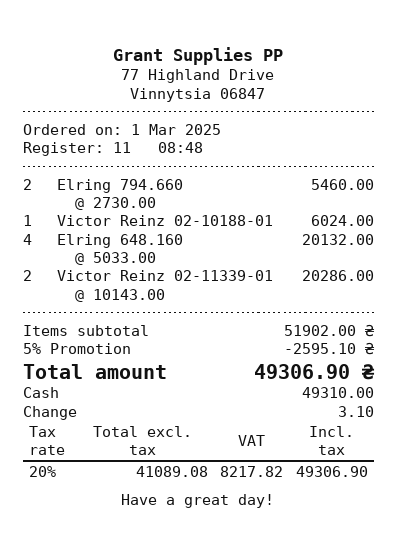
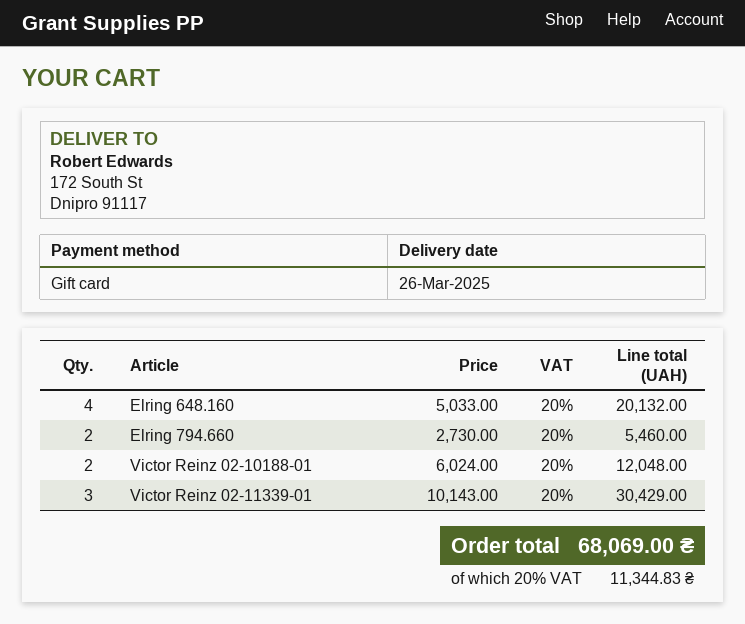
payment method: cash -> gift card
Victor Reinz 02-10188-01: 1 x 6024.00 = 6024.00 -> 2 x 6024.00 = 12048.00
Victor Reinz 02-11339-01: 2 x 10143.00 = 20286.00 -> 3 x 10143.00 = 30429.00
discount: 5% = 2595.10 -> none
tax: 20% = 8217.82 -> 20% = 11344.83
total: 49306.90 -> 68069.00

